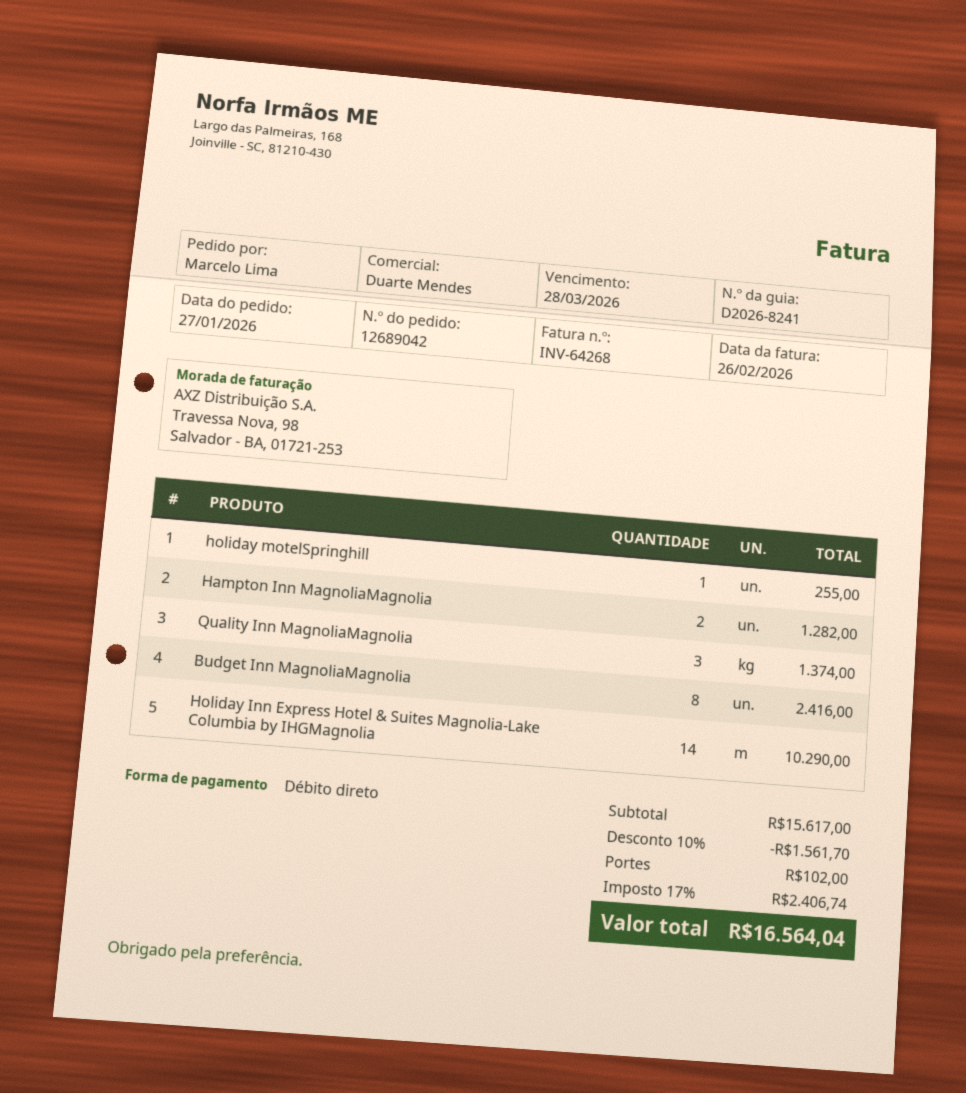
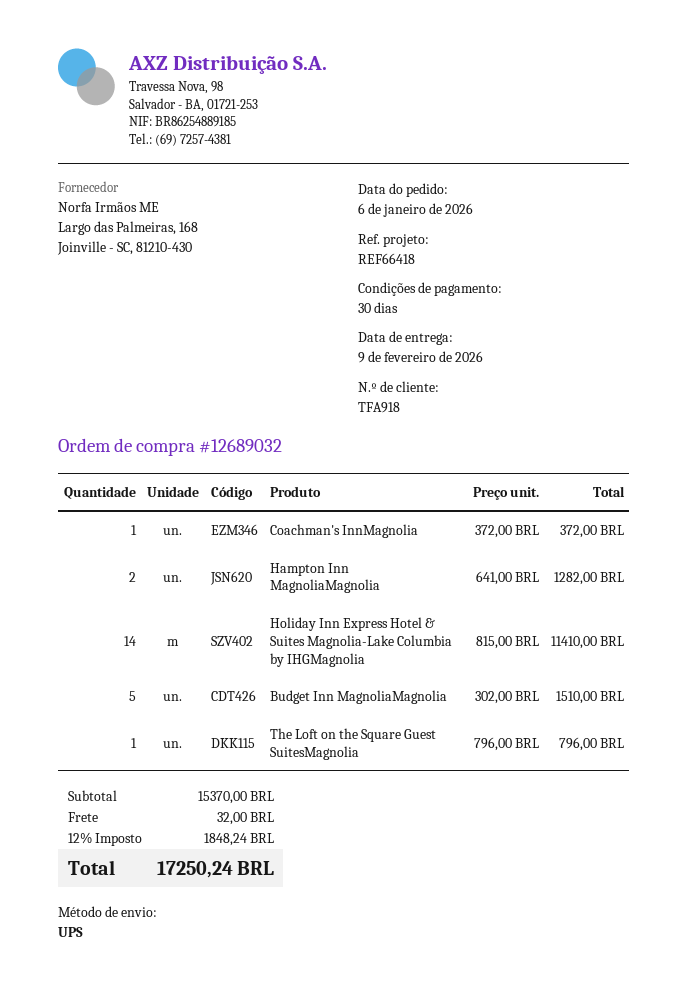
order number: 12689042 -> 12689032
order date: 2026-01-27 -> 2026-01-06
holiday motelSpringhill: 1 for 255.00 -> none
Quality Inn MagnoliaMagnolia: 3 for 1374.00 -> none
Budget Inn MagnoliaMagnolia: 8 for 2416.00 -> 5 for 1510.00
Holiday Inn Express Hotel & Suites Magnolia-Lake Columbia by IHGMagnolia: 14 for 10290.00 -> 14 for 11410.00
Coachman's InnMagnolia: none -> 1 for 372.00
The Loft on the Square Guest SuitesMagnolia: none -> 1 for 796.00
subtotal: 15617.00 -> 15370.00
discount: 10% = 1561.70 -> none
shipping: 102.00 -> 32.00
tax: 17% = 2406.74 -> 12% = 1848.24
total: 16564.04 -> 17250.24

